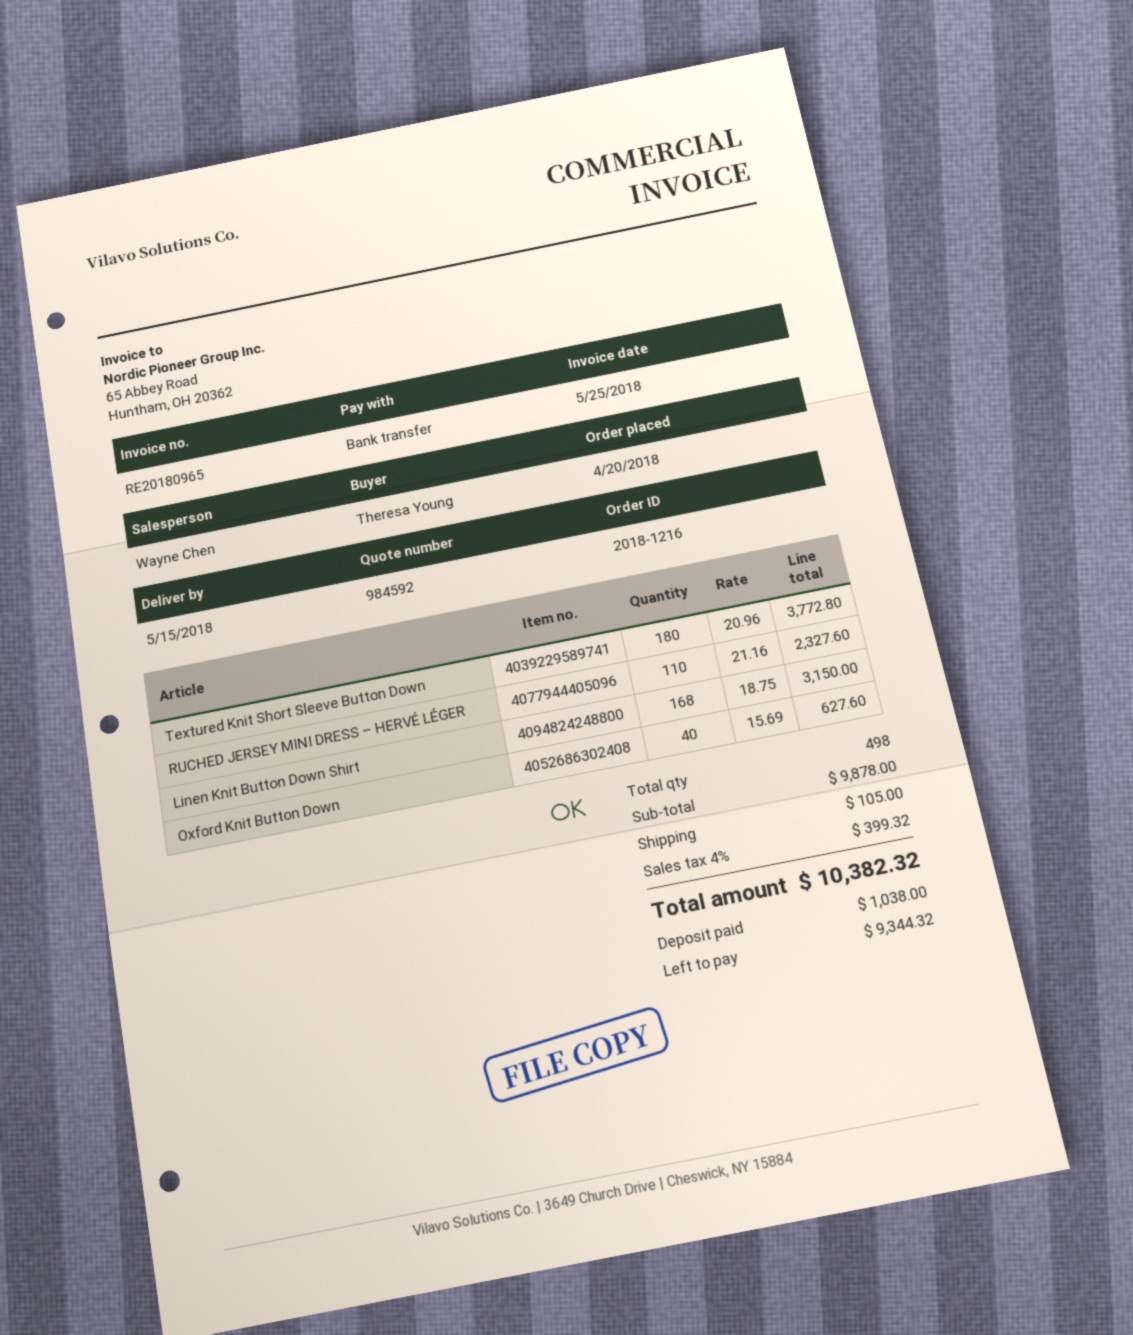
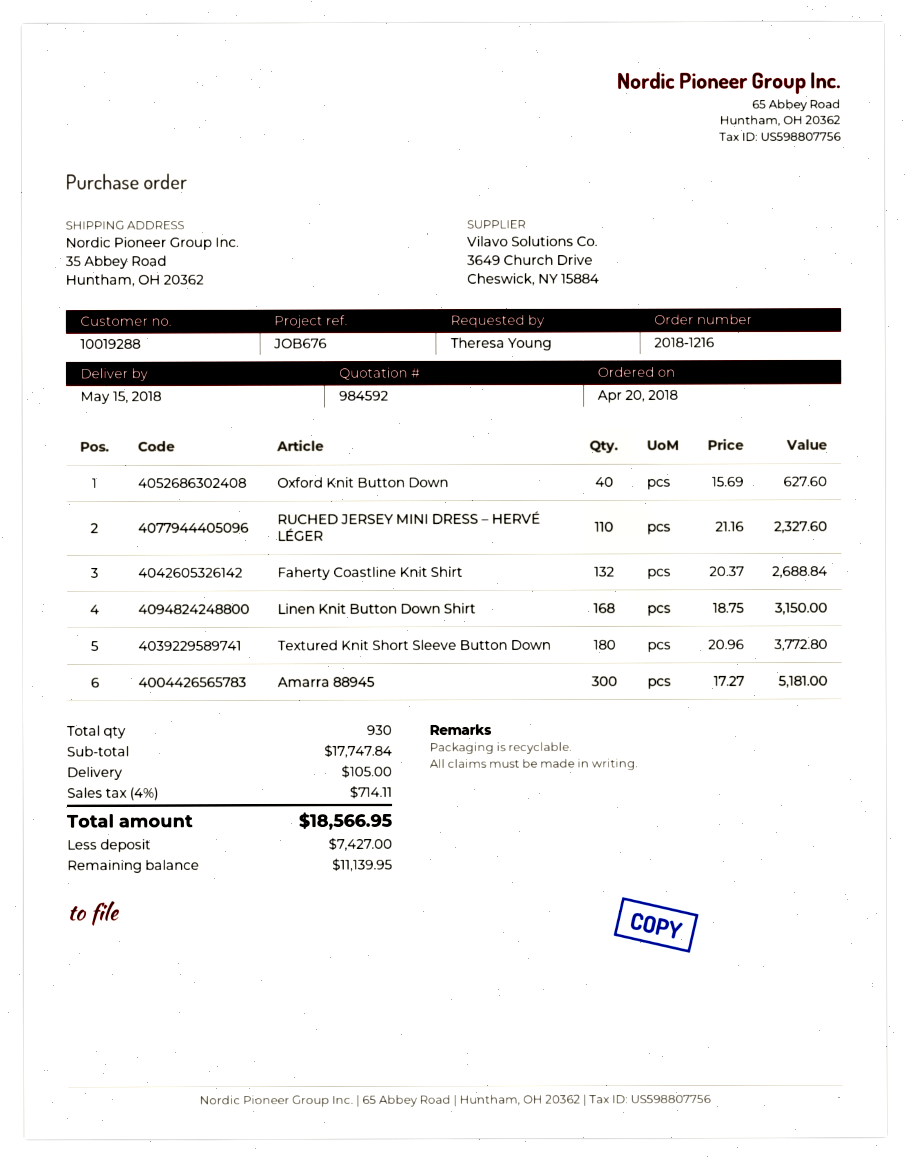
Faherty Coastline Knit Shirt: none -> 132 x 20.37 = 2688.84
Amarra 88945: none -> 300 x 17.27 = 5181.00
total quantity: 498 -> 930
subtotal: 9878.00 -> 17747.84
tax: 4% = 399.32 -> 4% = 714.11
total: 10382.32 -> 18566.95
deposit: 1038.00 -> 7427.00
balance: 9344.32 -> 11139.95

